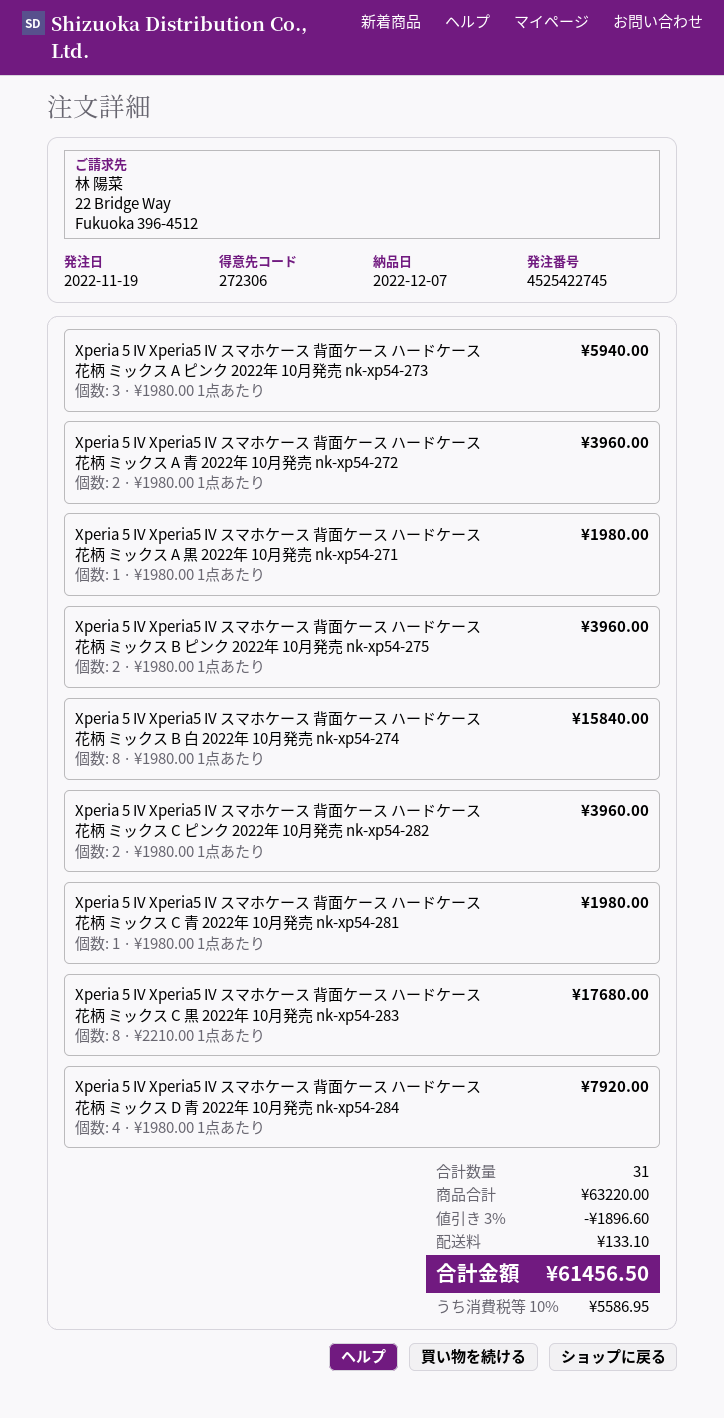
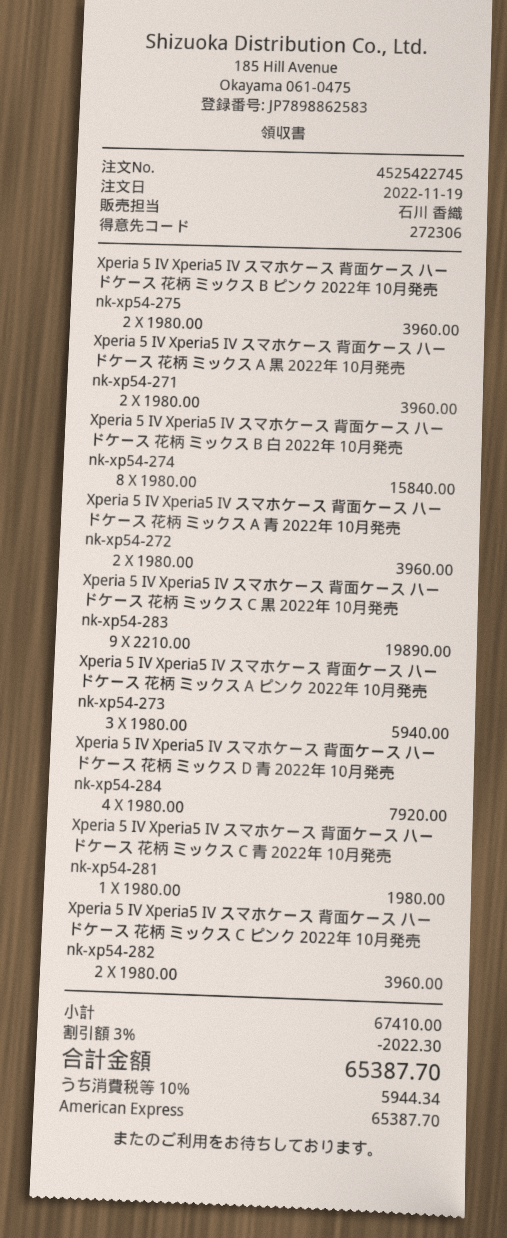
Xperia 5 IV Xperia5 IV スマホケース 背面ケース ハードケース 花柄 ミックス A 黒 2022年 10月発売 nk-xp54-271: 1 x 1980.00 = 1980.00 -> 2 x 1980.00 = 3960.00
Xperia 5 IV Xperia5 IV スマホケース 背面ケース ハードケース 花柄 ミックス C 黒 2022年 10月発売 nk-xp54-283: 8 x 2210.00 = 17680.00 -> 9 x 2210.00 = 19890.00
subtotal: 63220.00 -> 67410.00
discount: 3% = 1896.60 -> 3% = 2022.30
shipping: 133.10 -> none
tax: 10% = 5586.95 -> 10% = 5944.34
total: 61456.50 -> 65387.70

